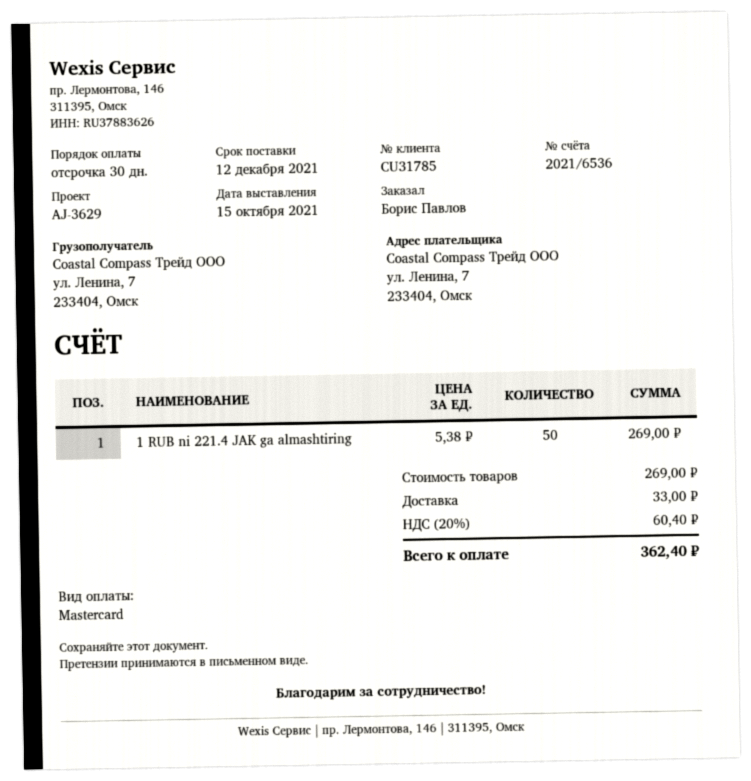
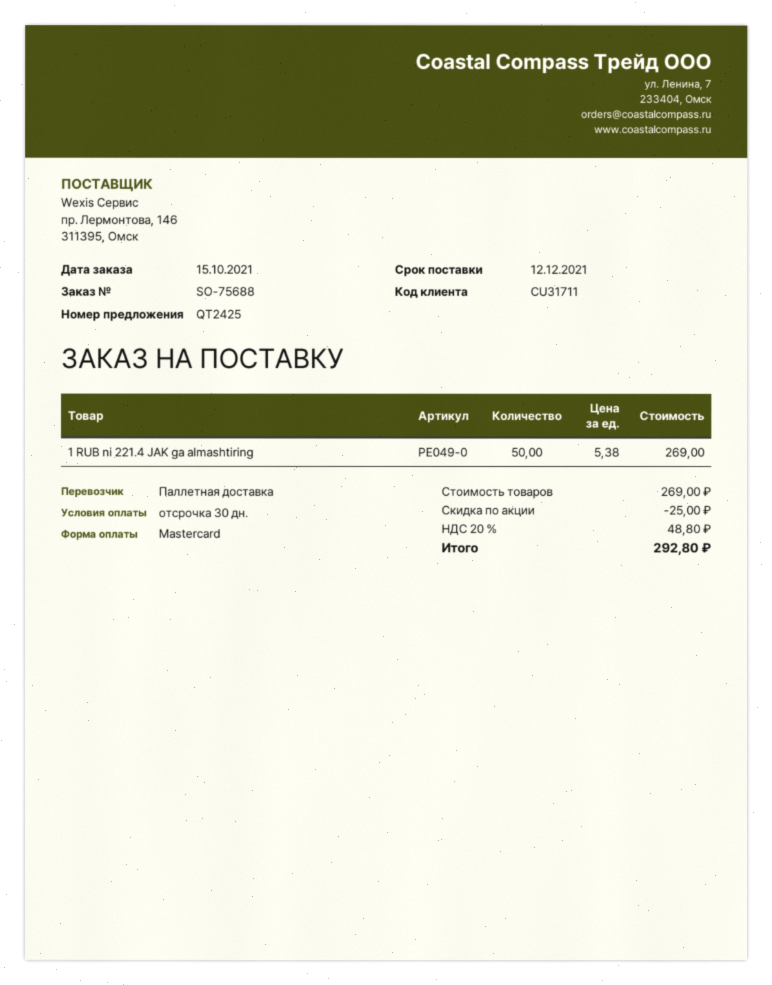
customer number: CU31785 -> CU31711
discount: none -> 25.00
shipping: 33.00 -> none
tax: 20% = 60.40 -> 20% = 48.80
total: 362.40 -> 292.80

